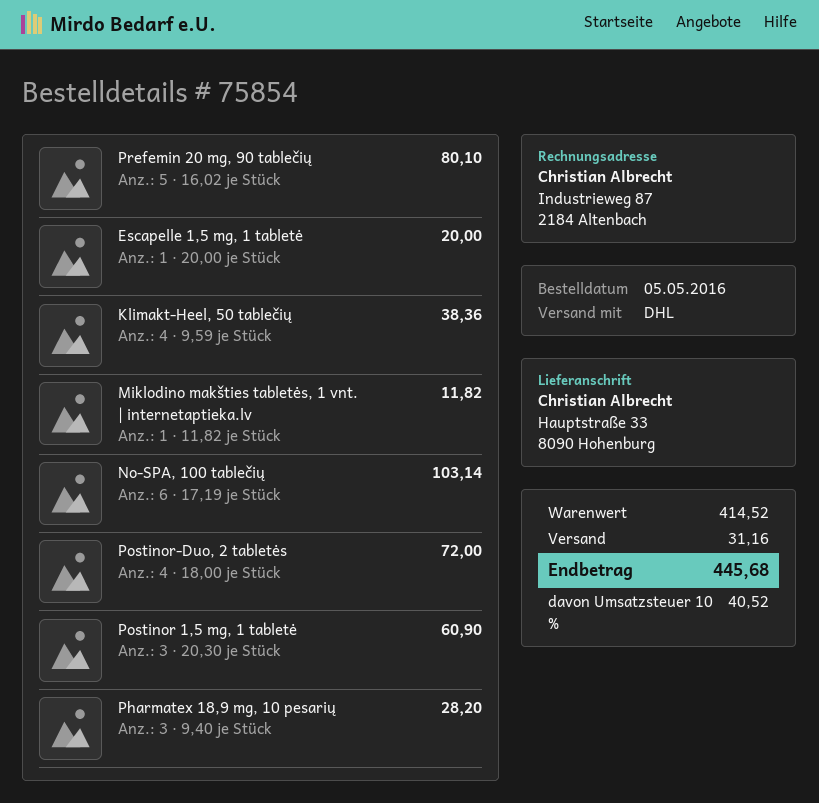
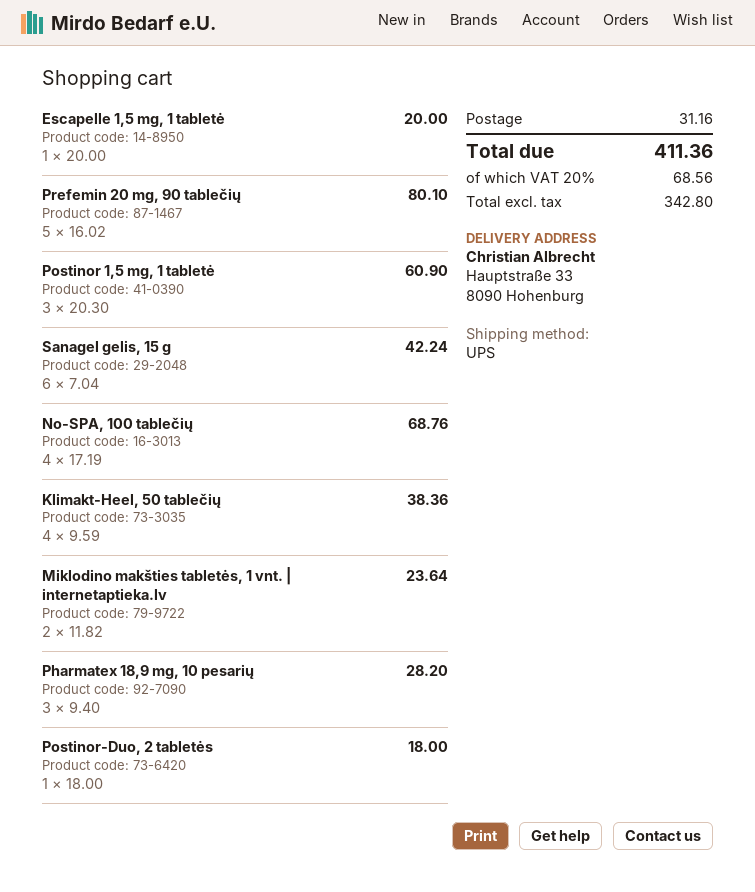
shipping method: DHL -> UPS
Miklodino makšties tabletės, 1 vnt. | internetaptieka.lv: 1 x 11.82 = 11.82 -> 2 x 11.82 = 23.64
No-SPA, 100 tablečių: 6 x 17.19 = 103.14 -> 4 x 17.19 = 68.76
Postinor-Duo, 2 tabletės: 4 x 18.00 = 72.00 -> 1 x 18.00 = 18.00
Sanagel gelis, 15 g: none -> 6 x 7.04 = 42.24
tax: 10% = 40.52 -> 20% = 68.56
total: 445.68 -> 411.36

